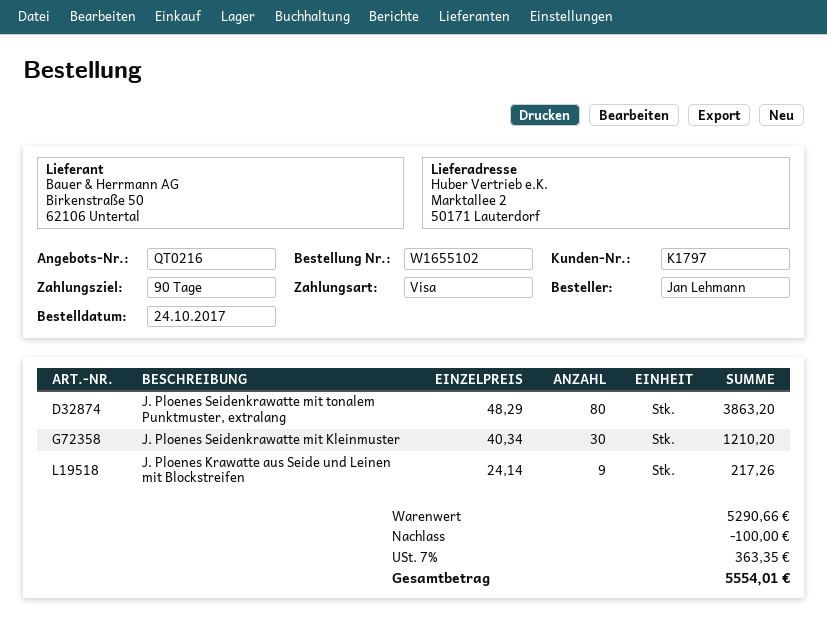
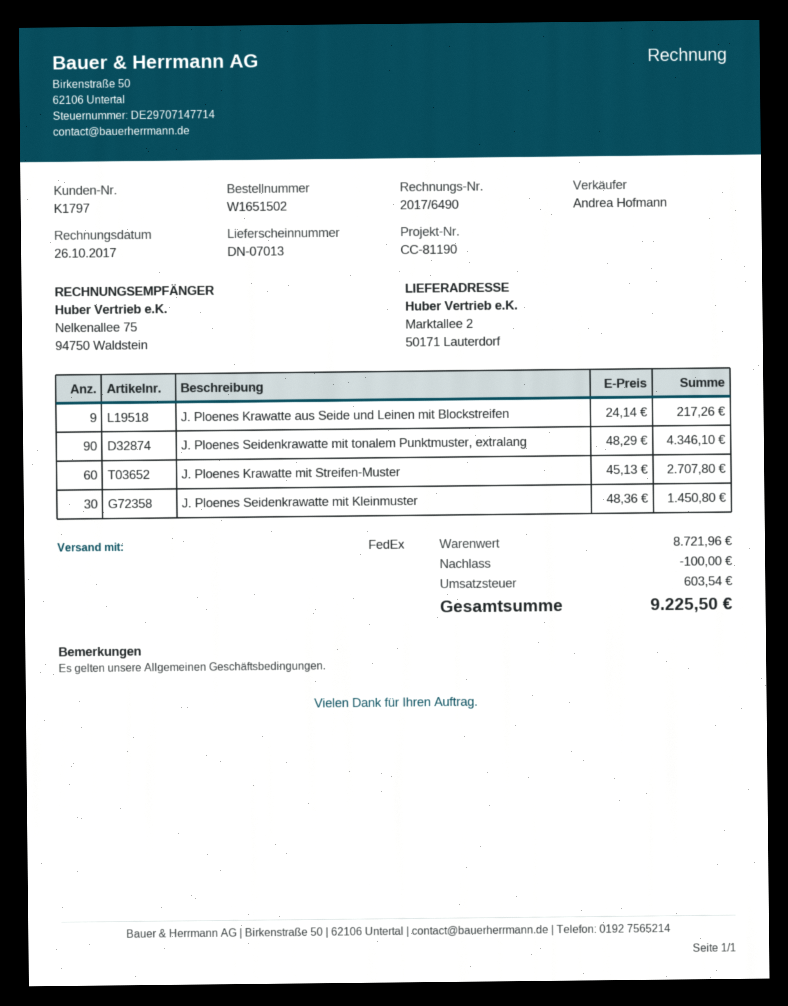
order number: W1655102 -> W1651502
J. Ploenes Seidenkrawatte mit tonalem Punktmuster, extralang: 80 x 48.29 = 3863.20 -> 90 x 48.29 = 4346.10
J. Ploenes Seidenkrawatte mit Kleinmuster: 30 x 40.34 = 1210.20 -> 30 x 48.36 = 1450.80
J. Ploenes Krawatte mit Streifen-Muster: none -> 60 x 45.13 = 2707.80
subtotal: 5290.66 -> 8721.96
tax: 363.35 -> 603.54
total: 5554.01 -> 9225.50

